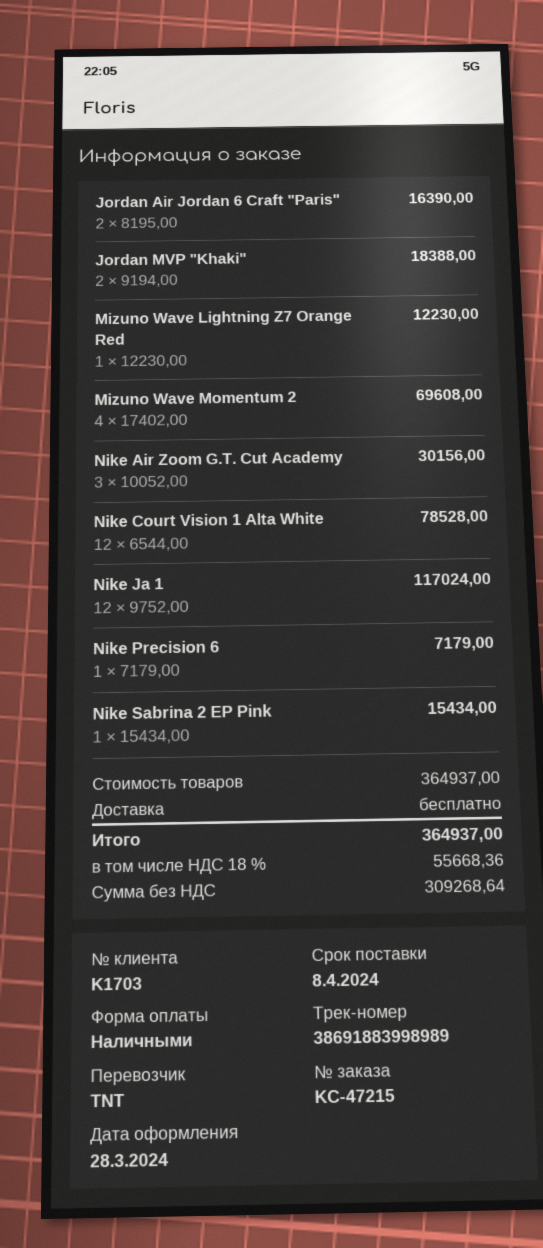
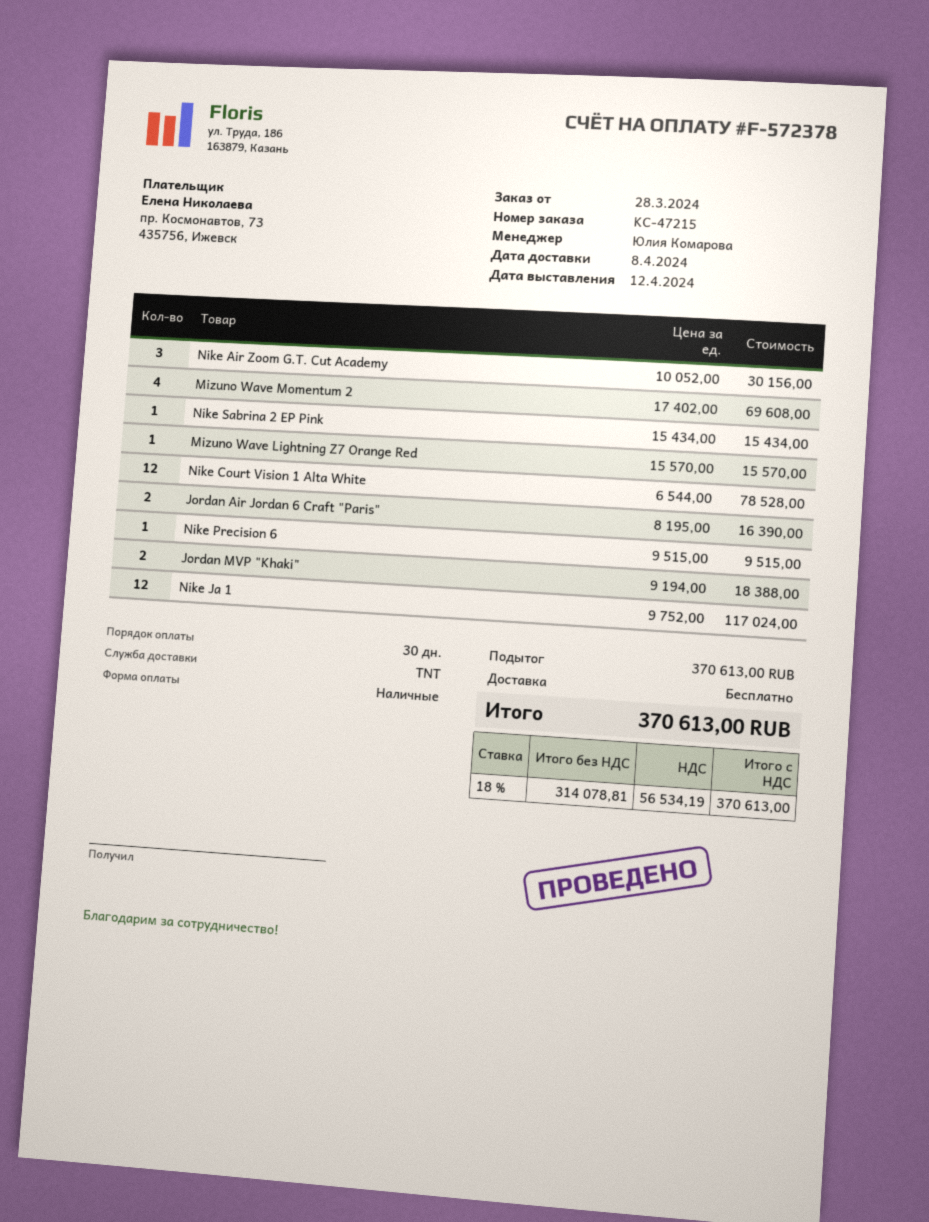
Mizuno Wave Lightning Z7 Orange Red: 1 x 12230.00 = 12230.00 -> 1 x 15570.00 = 15570.00
Nike Precision 6: 1 x 7179.00 = 7179.00 -> 1 x 9515.00 = 9515.00
subtotal: 364937.00 -> 370613.00
net: 309268.64 -> 314078.81
tax: 18% = 55668.36 -> 18% = 56534.19
total: 364937.00 -> 370613.00

